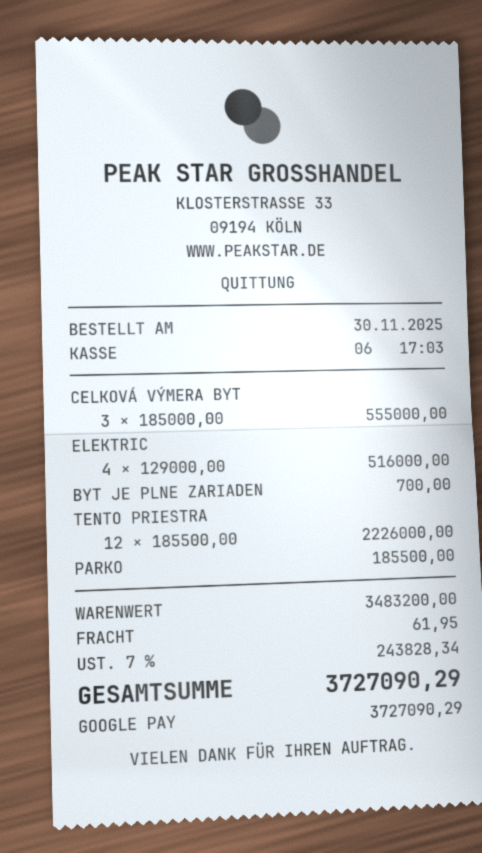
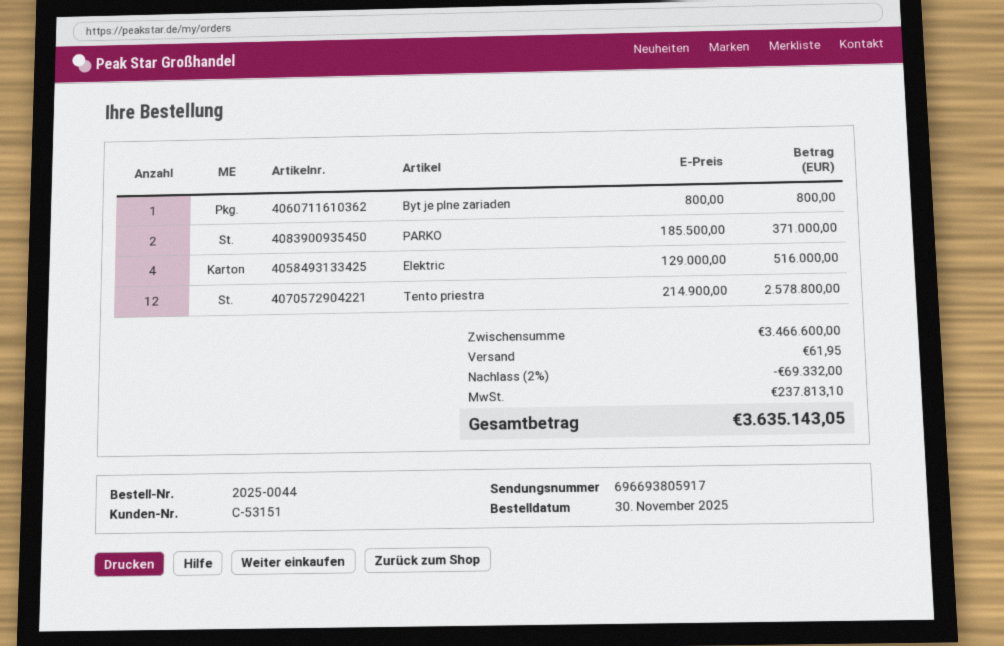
CELKOVÁ VÝMERA BYT: 3 x 185000.00 = 555000.00 -> none
BYT JE PLNE ZARIADEN: 1 x 700.00 = 700.00 -> 1 x 800.00 = 800.00
TENTO PRIESTRA: 12 x 185500.00 = 2226000.00 -> 12 x 214900.00 = 2578800.00
PARKO: 1 x 185500.00 = 185500.00 -> 2 x 185500.00 = 371000.00
subtotal: 3483200.00 -> 3466600.00
discount: none -> 2% = 69332.00
tax: 243828.34 -> 237813.10
total: 3727090.29 -> 3635143.05

